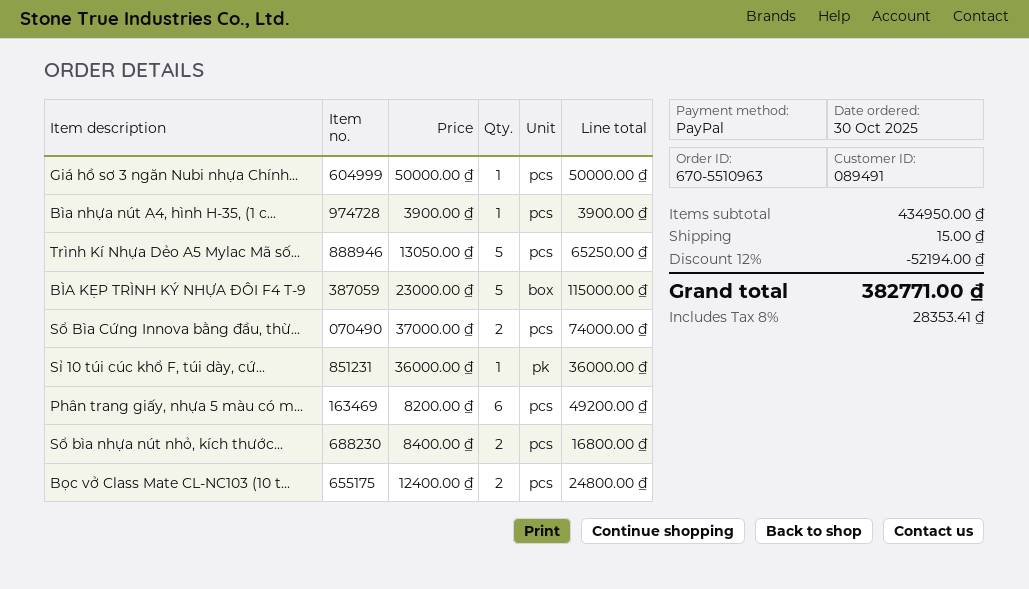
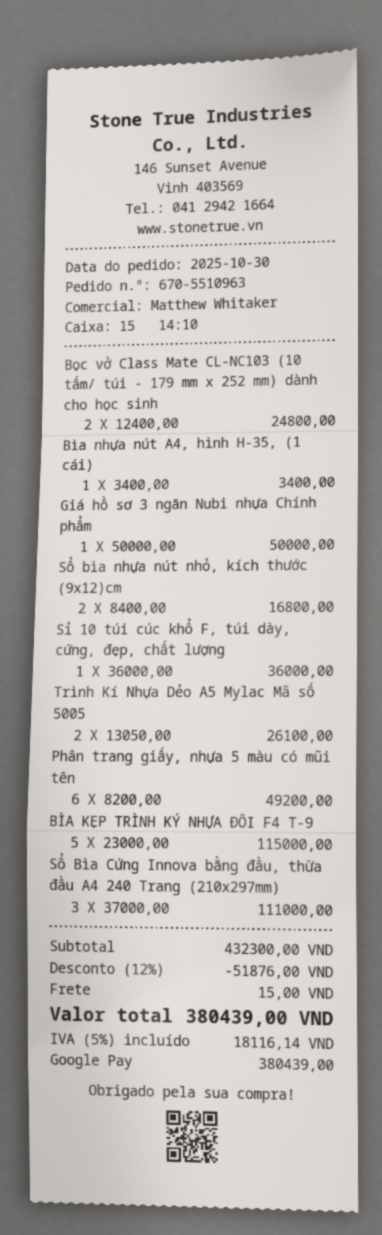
payment method: PayPal -> Google Pay
Bìa nhựa nút A4, hình H-35, (1 c...: 1 x 3900.00 = 3900.00 -> 1 x 3400.00 = 3400.00
Trình Kí Nhựa Dẻo A5 Mylac Mã số...: 5 x 13050.00 = 65250.00 -> 2 x 13050.00 = 26100.00
Sổ Bìa Cứng Innova bằng đầu, thừ...: 2 x 37000.00 = 74000.00 -> 3 x 37000.00 = 111000.00
subtotal: 434950.00 -> 432300.00
discount: 12% = 52194.00 -> 12% = 51876.00
tax: 8% = 28353.41 -> 5% = 18116.14
total: 382771.00 -> 380439.00

